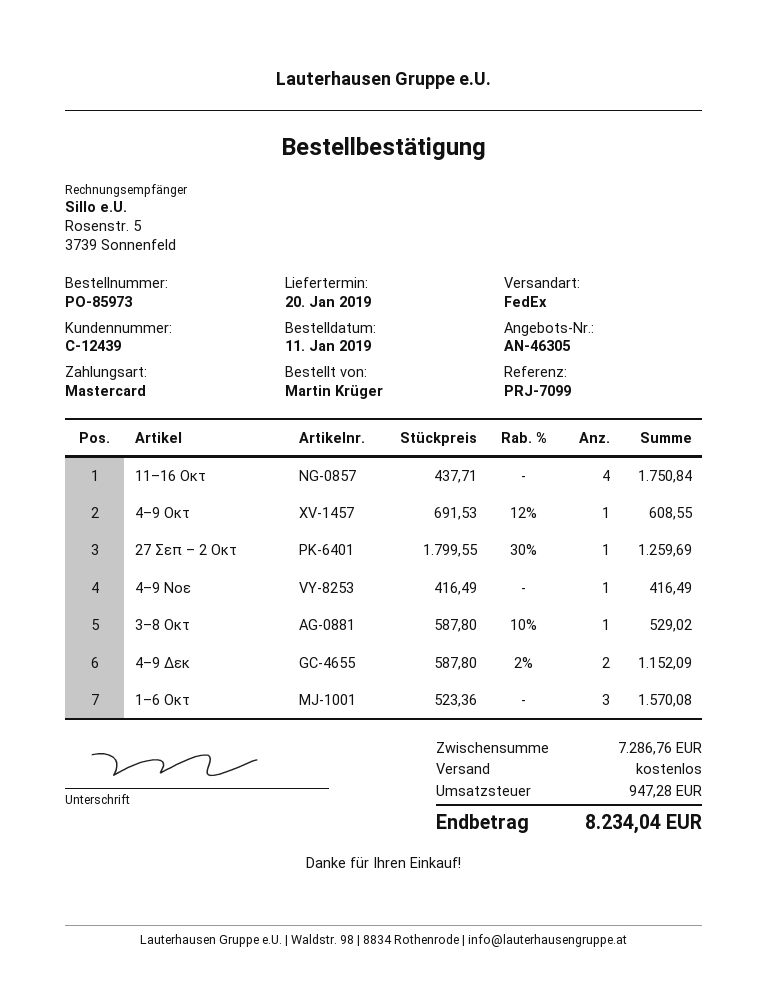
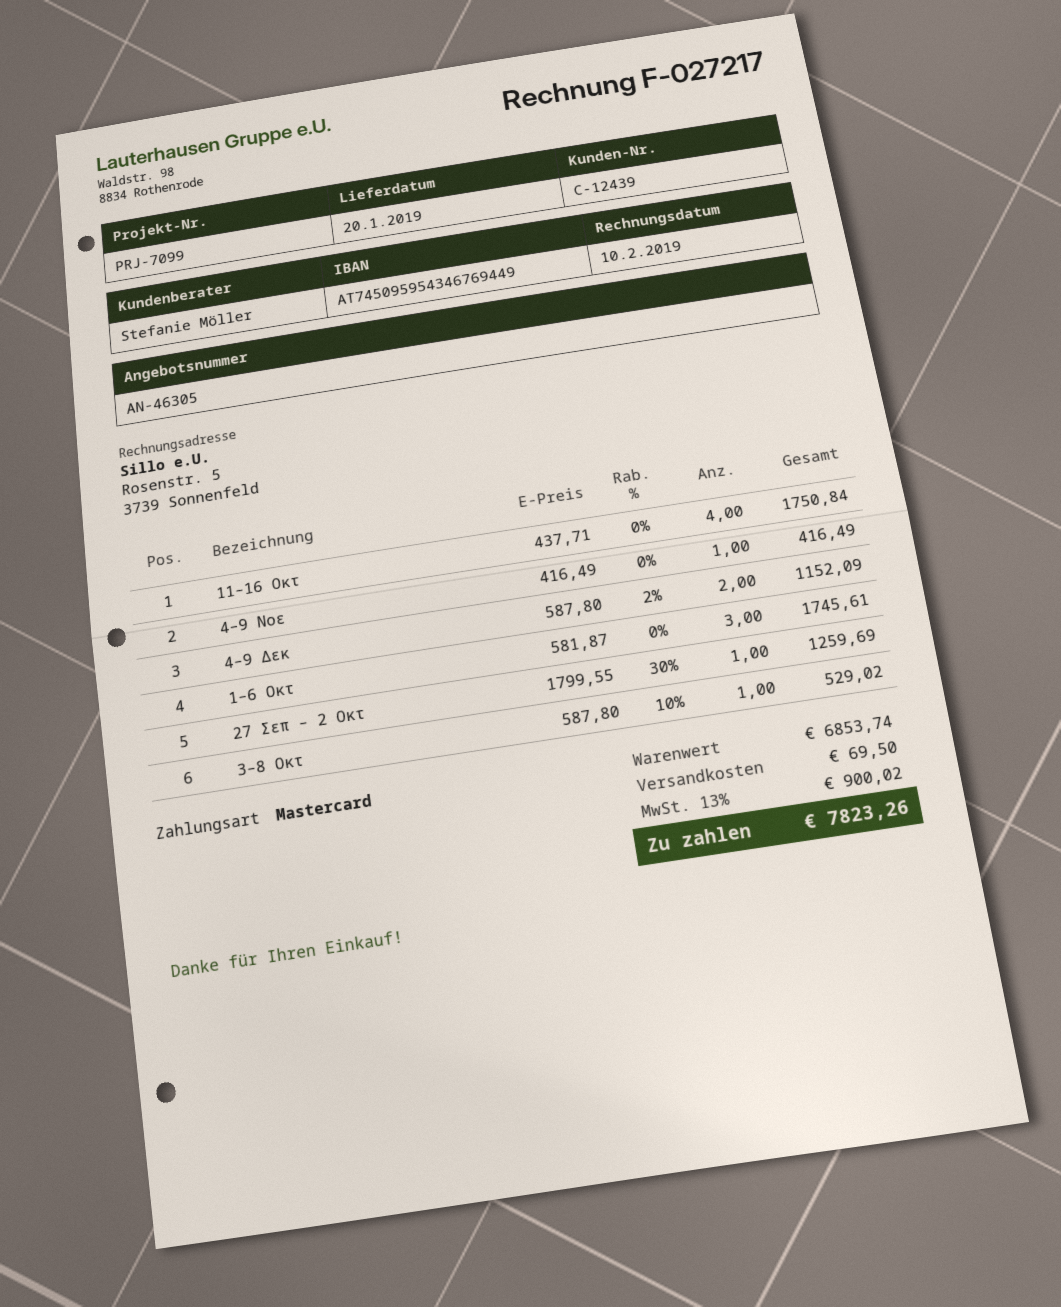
4–9 Οκτ: 1 x 691.53 - 12% = 608.55 -> none
1–6 Οκτ: 3 x 523.36 = 1570.08 -> 3 x 581.87 = 1745.61
subtotal: 7286.76 -> 6853.74
shipping: 0.00 -> 69.50
tax: 947.28 -> 900.02
total: 8234.04 -> 7823.26

